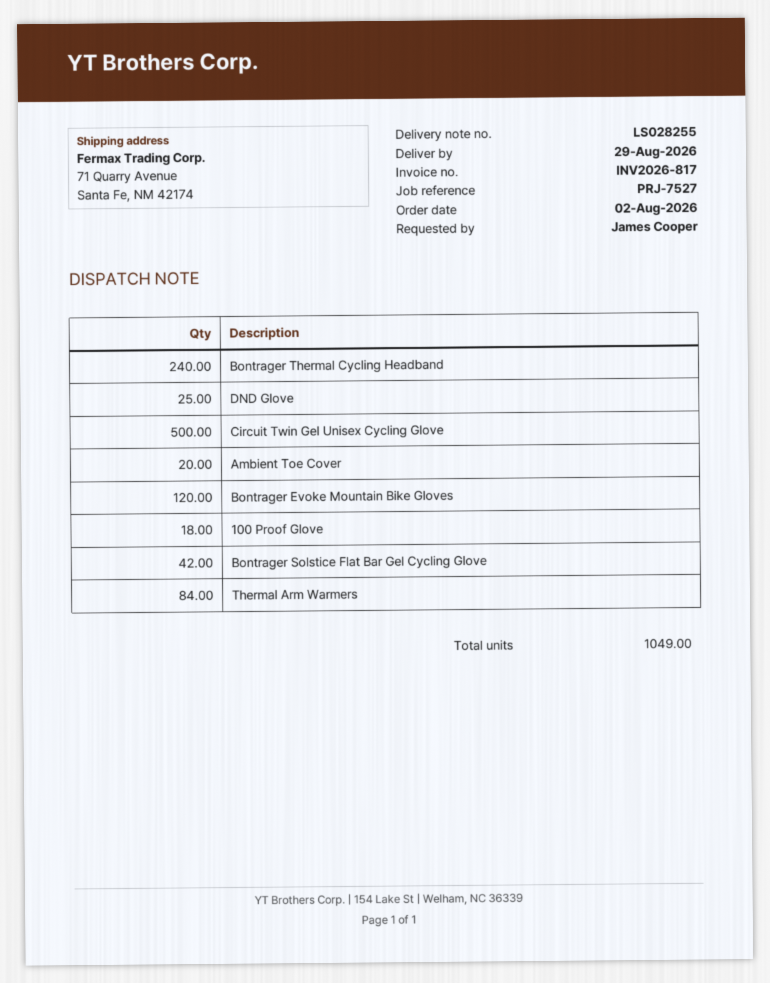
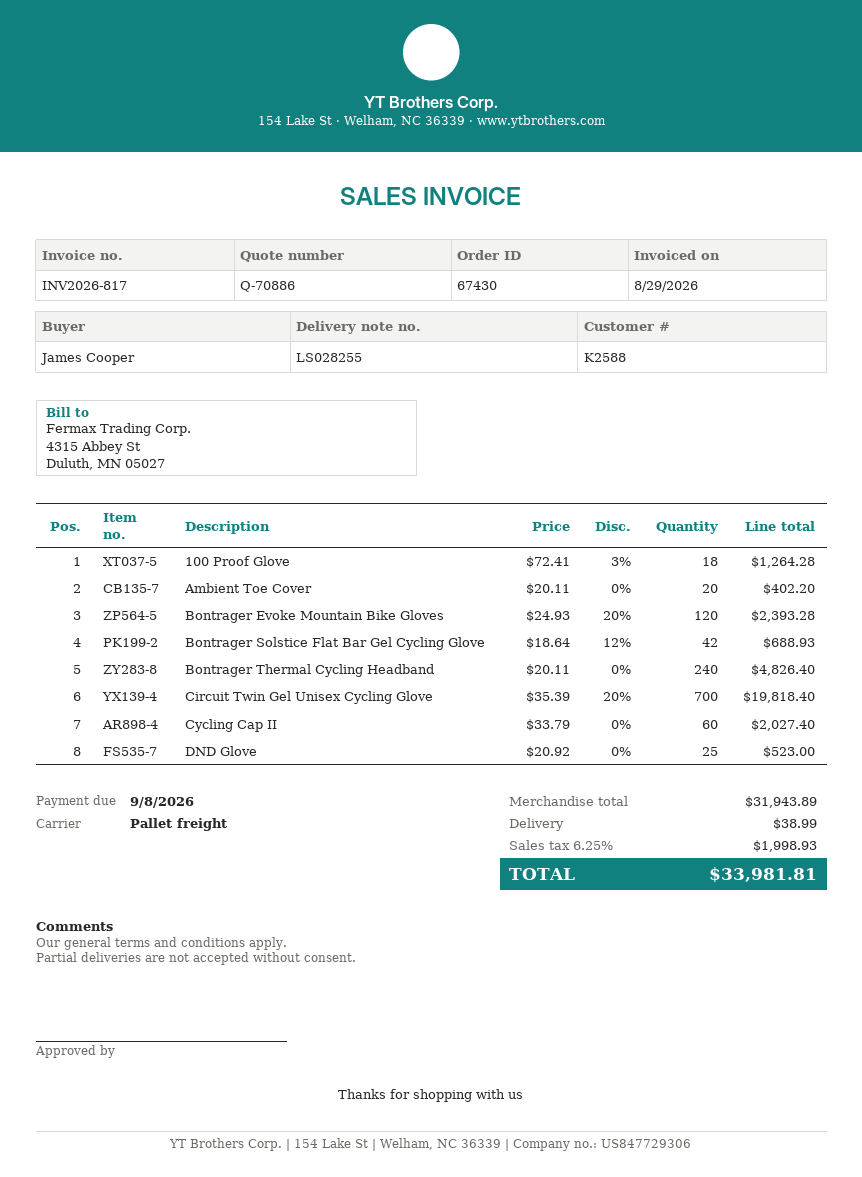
Circuit Twin Gel Unisex Cycling Glove: 500 -> 700
Thermal Arm Warmers: 84 -> none
Cycling Cap II: none -> 60

